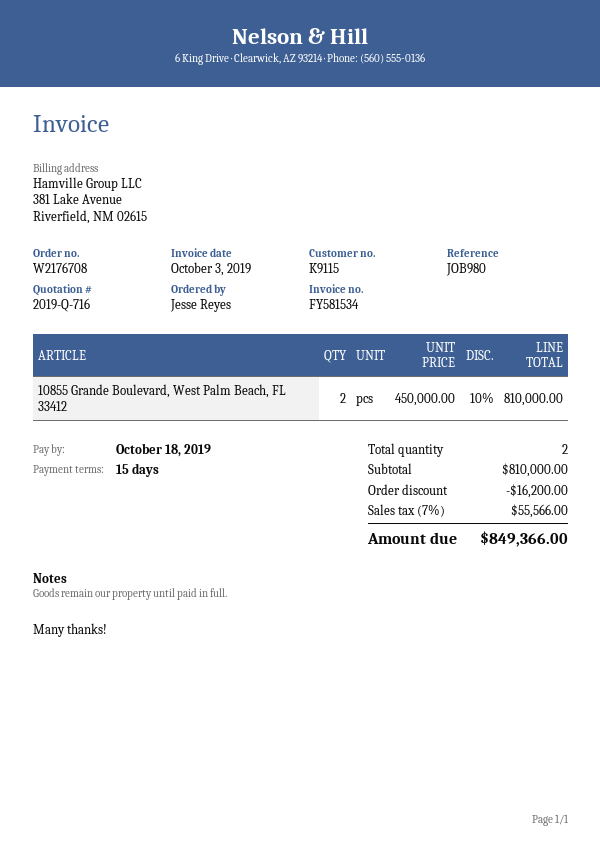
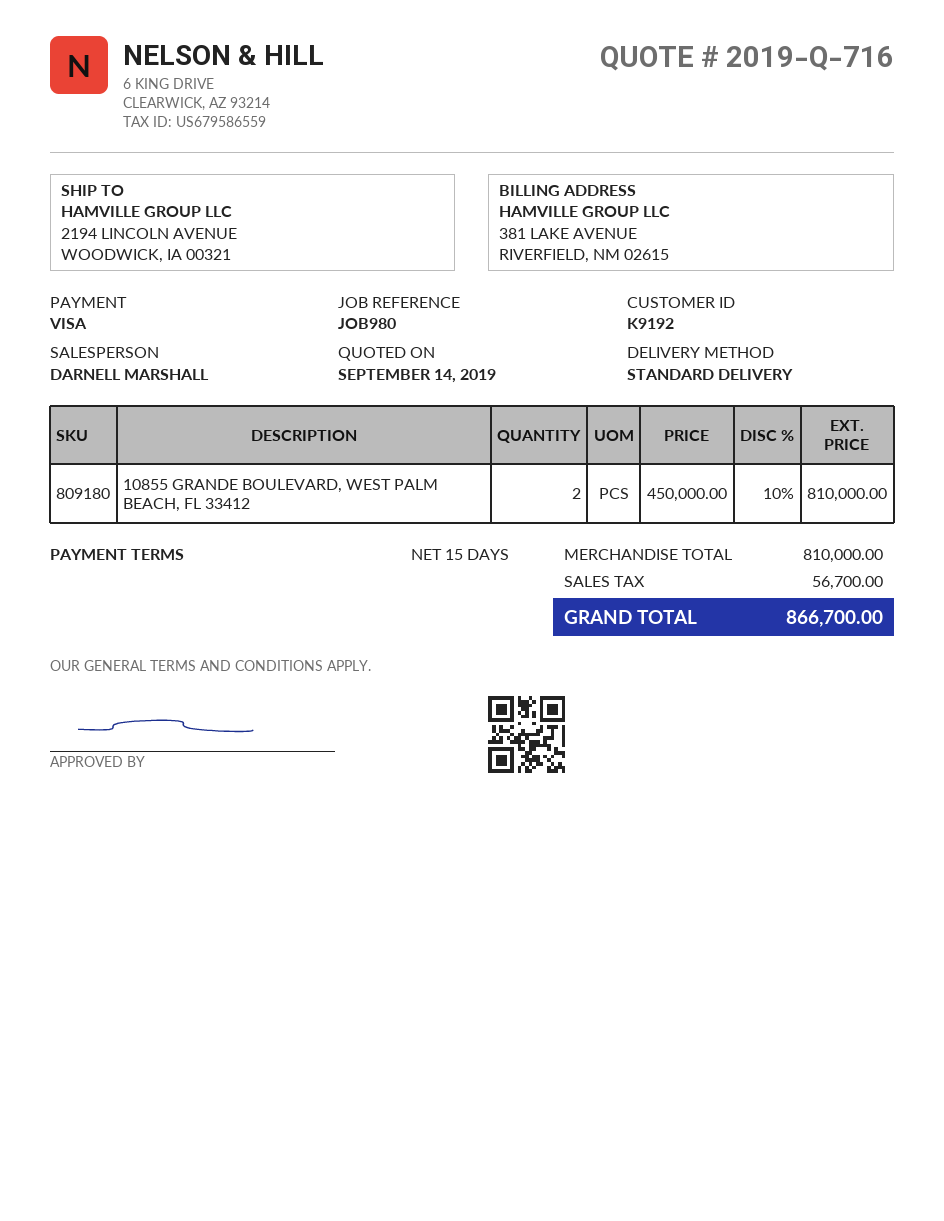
customer number: K9115 -> K9192
discount: 16200.00 -> none
tax: 55566.00 -> 56700.00
total: 849366.00 -> 866700.00

